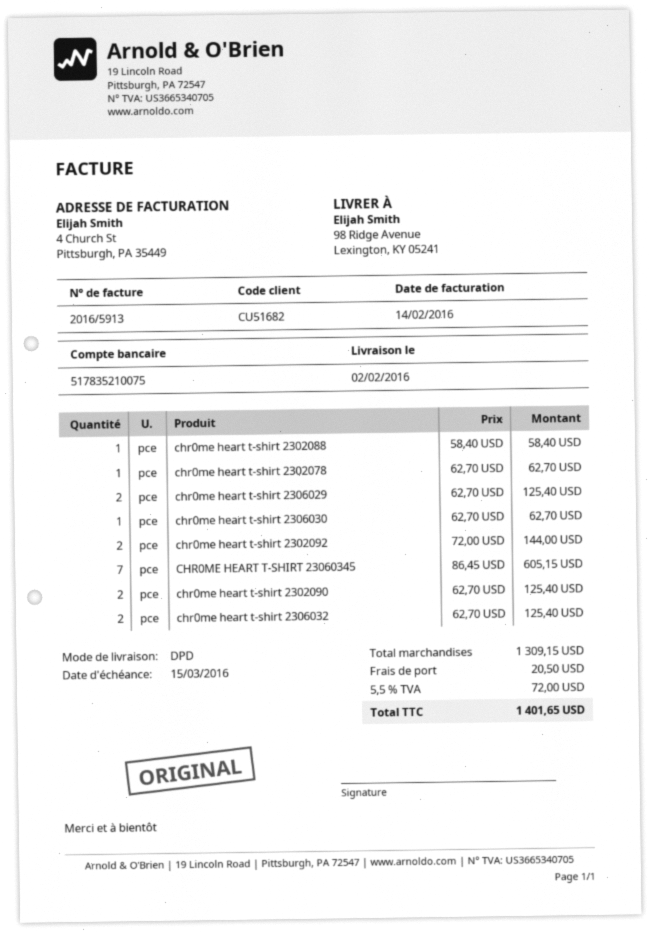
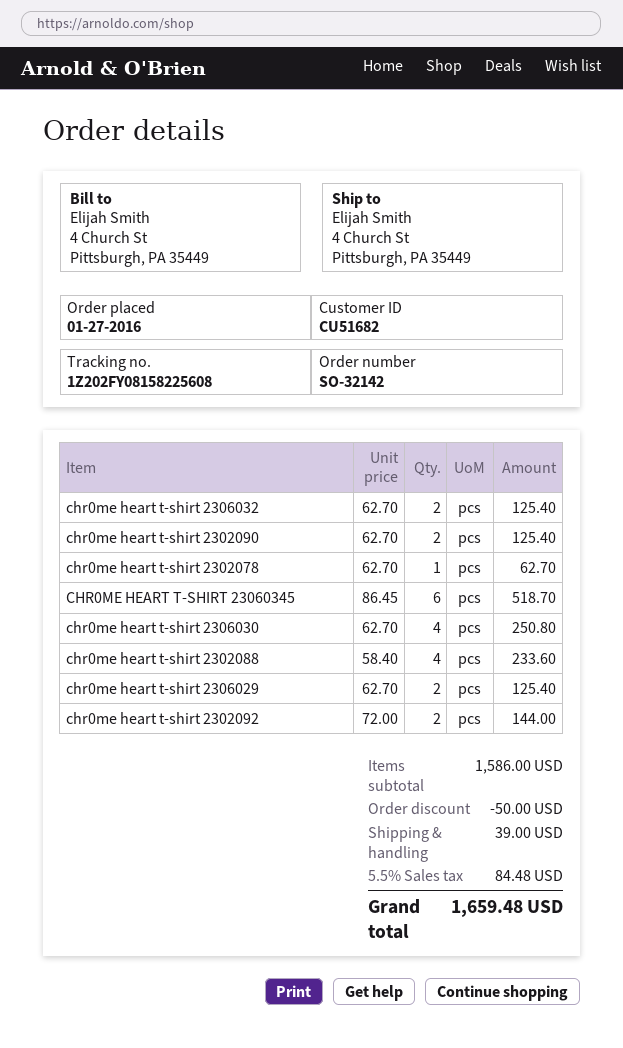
ship to: 98 Ridge Avenue, Lexington, KY 05241 -> 4 Church St, Pittsburgh, PA 35449
chr0me heart t-shirt 2302088: 1 x 58.40 = 58.40 -> 4 x 58.40 = 233.60
chr0me heart t-shirt 2306030: 1 x 62.70 = 62.70 -> 4 x 62.70 = 250.80
CHR0ME HEART T-SHIRT 23060345: 7 x 86.45 = 605.15 -> 6 x 86.45 = 518.70
subtotal: 1309.15 -> 1586.00
discount: none -> 50.00
shipping: 20.50 -> 39.00
tax: 5.5% = 72.00 -> 5.5% = 84.48
total: 1401.65 -> 1659.48

